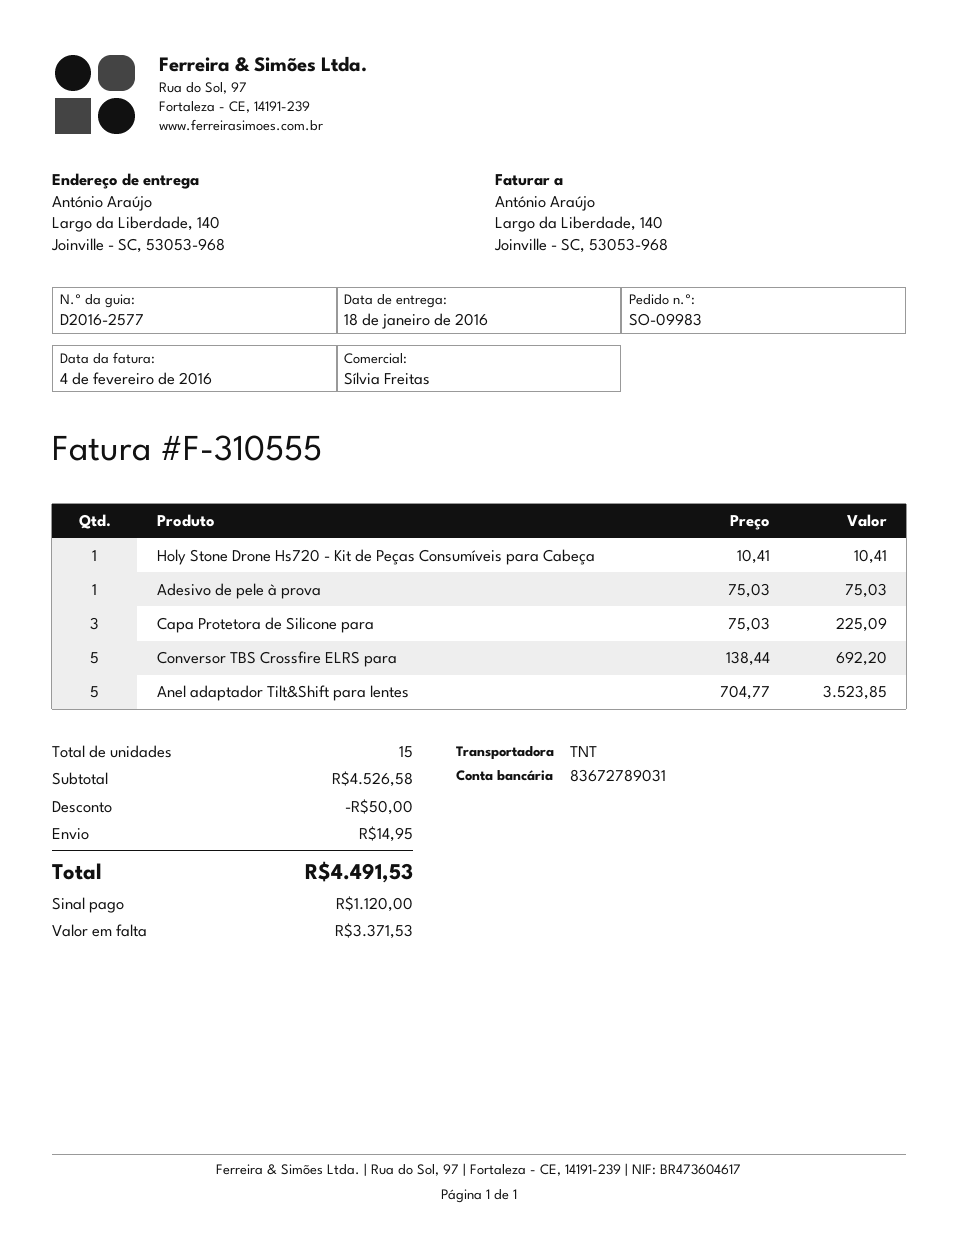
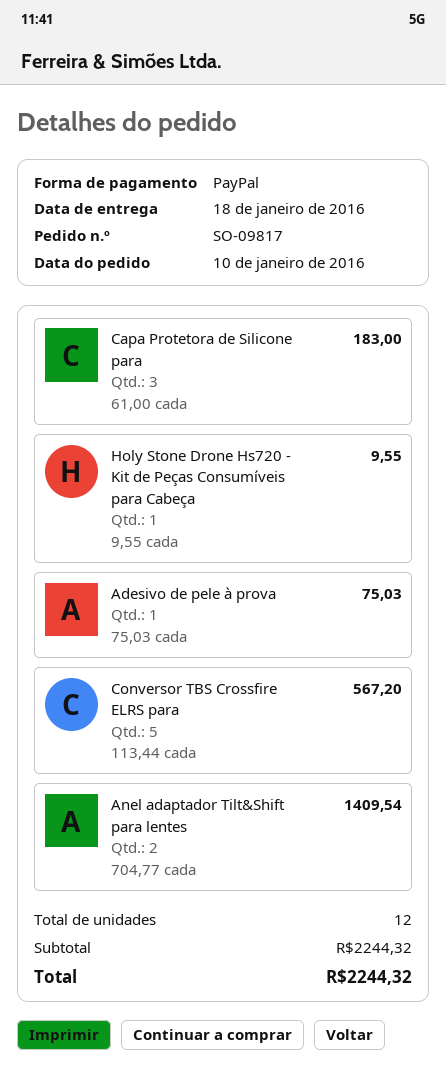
order number: SO-09983 -> SO-09817
Holy Stone Drone Hs720 - Kit de Peças Consumíveis para Cabeça: 1 x 10.41 = 10.41 -> 1 x 9.55 = 9.55
Capa Protetora de Silicone para: 3 x 75.03 = 225.09 -> 3 x 61.00 = 183.00
Conversor TBS Crossfire ELRS para: 5 x 138.44 = 692.20 -> 5 x 113.44 = 567.20
Anel adaptador Tilt&Shift para lentes: 5 x 704.77 = 3523.85 -> 2 x 704.77 = 1409.54
total quantity: 15 -> 12
subtotal: 4526.58 -> 2244.32
discount: 50.00 -> none
shipping: 14.95 -> none
total: 4491.53 -> 2244.32

